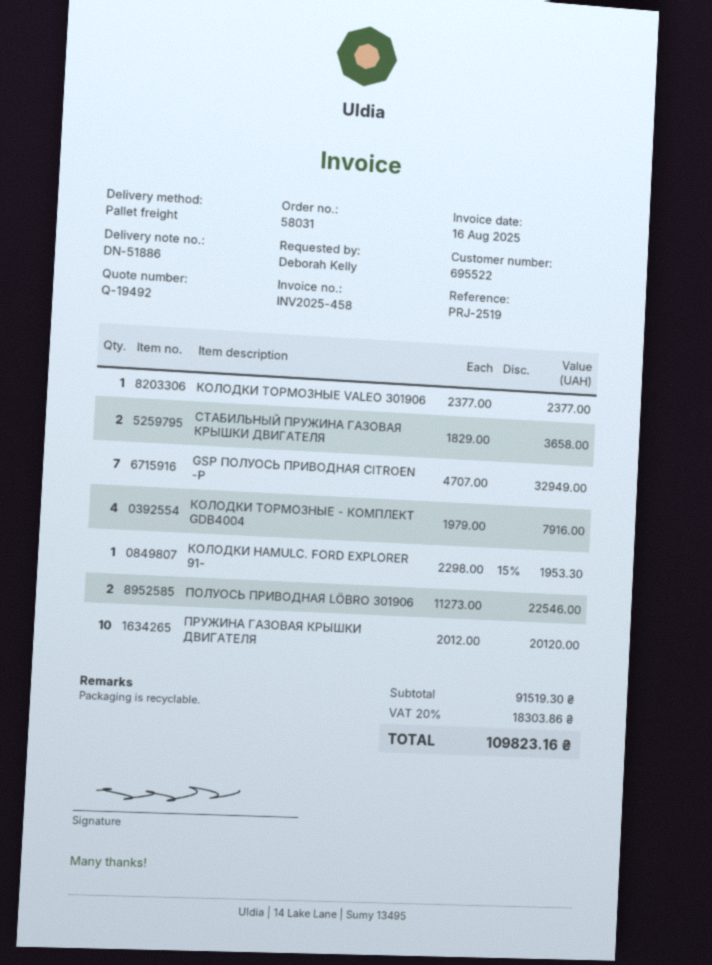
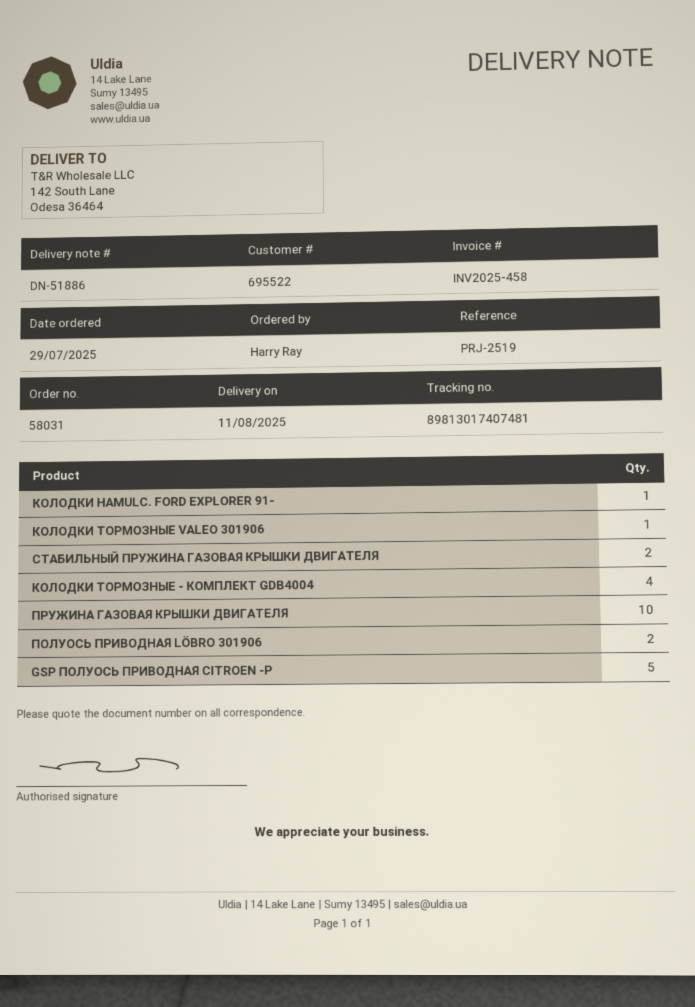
ordered by: Deborah Kelly -> Harry Ray
GSP ПОЛУОСЬ ПРИВОДНАЯ CITROEN -P: 7 -> 5

